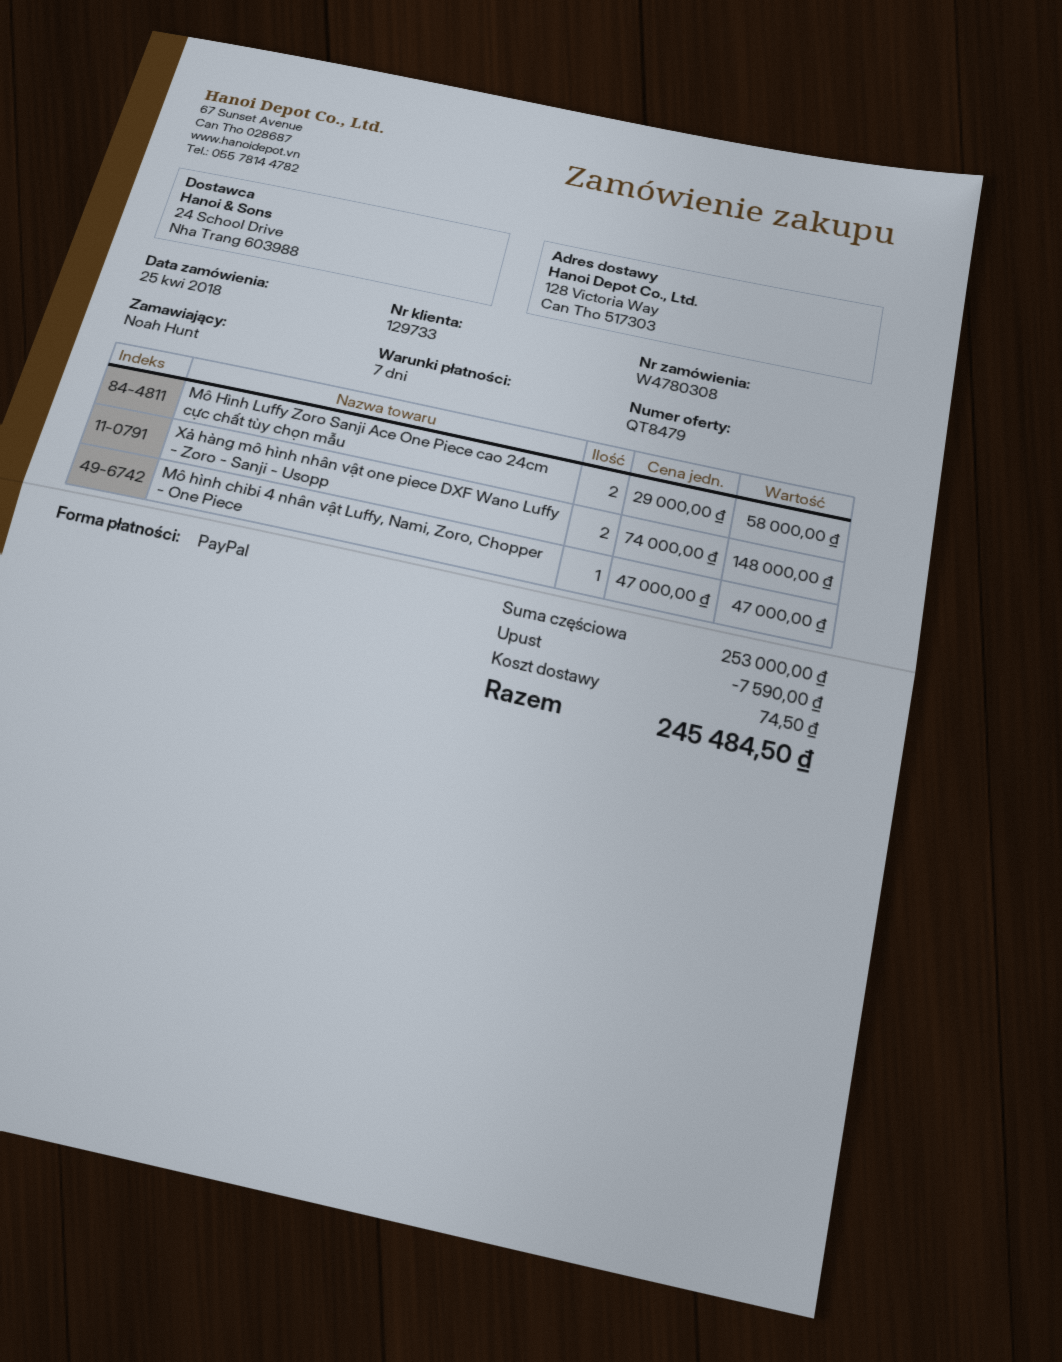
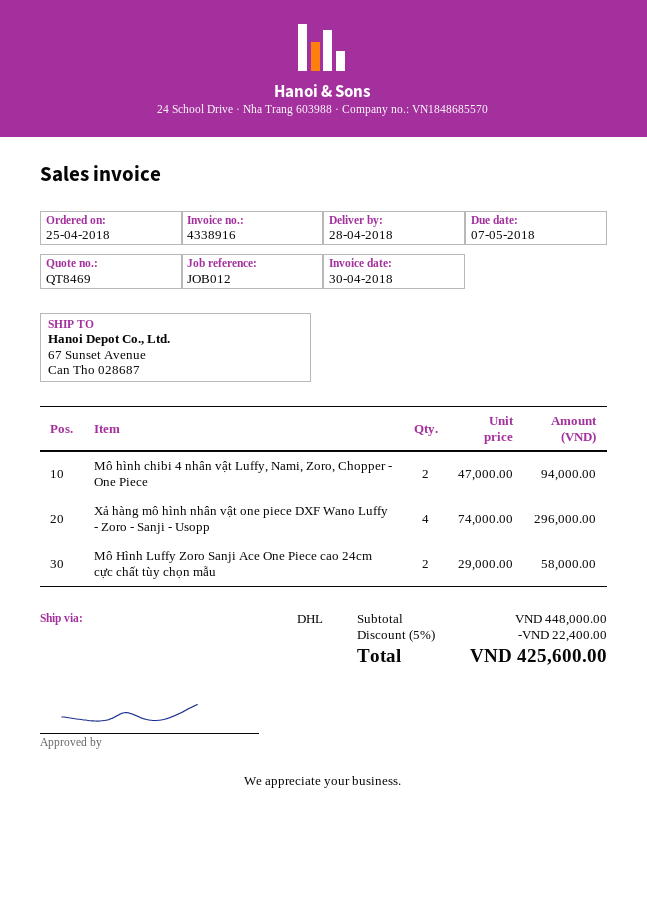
quote number: QT8479 -> QT8469
ship to: 128 Victoria Way, Can Tho 517303 -> 67 Sunset Avenue, Can Tho 028687
Xả hàng mô hình nhân vật one piece DXF Wano Luffy - Zoro - Sanji - Usopp: 2 x 74000.00 = 148000.00 -> 4 x 74000.00 = 296000.00
Mô hình chibi 4 nhân vật Luffy, Nami, Zoro, Chopper - One Piece: 1 x 47000.00 = 47000.00 -> 2 x 47000.00 = 94000.00
subtotal: 253000.00 -> 448000.00
discount: 7590.00 -> 22400.00
shipping: 74.50 -> none
total: 245484.50 -> 425600.00

